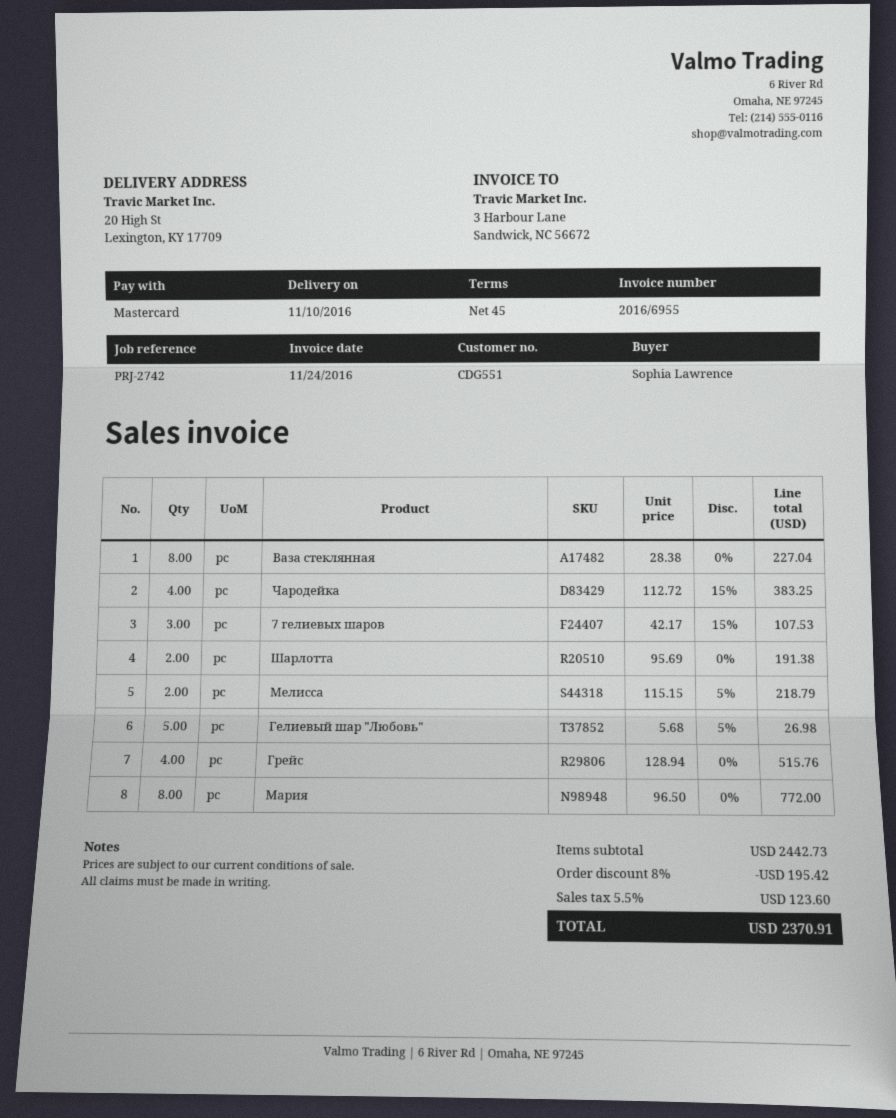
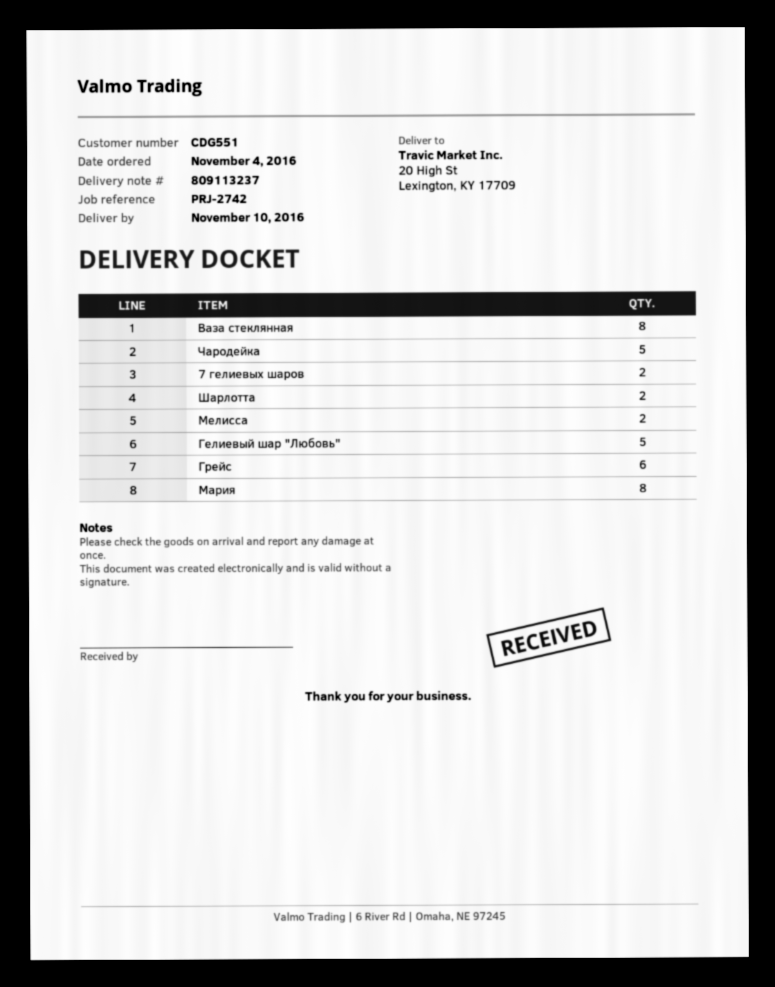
Чародейка: 4 -> 5
7 гелиевых шаров: 3 -> 2
Грейс: 4 -> 6

